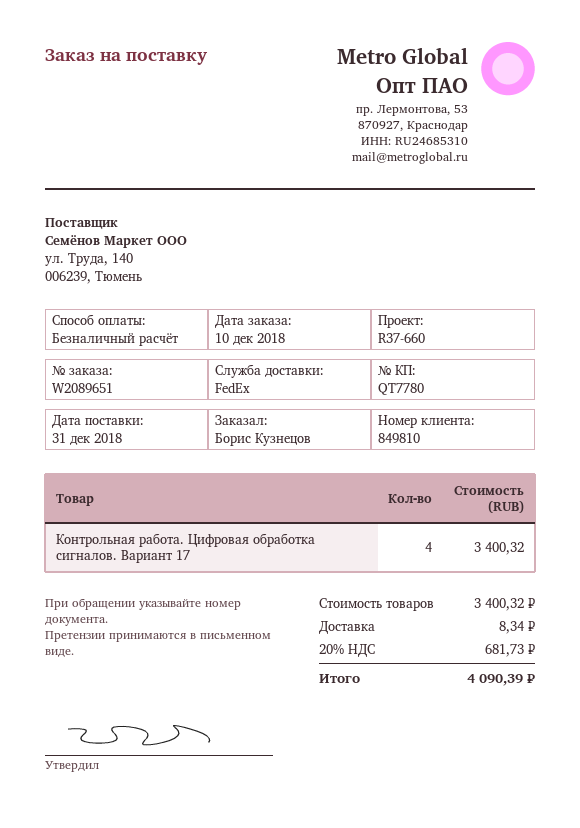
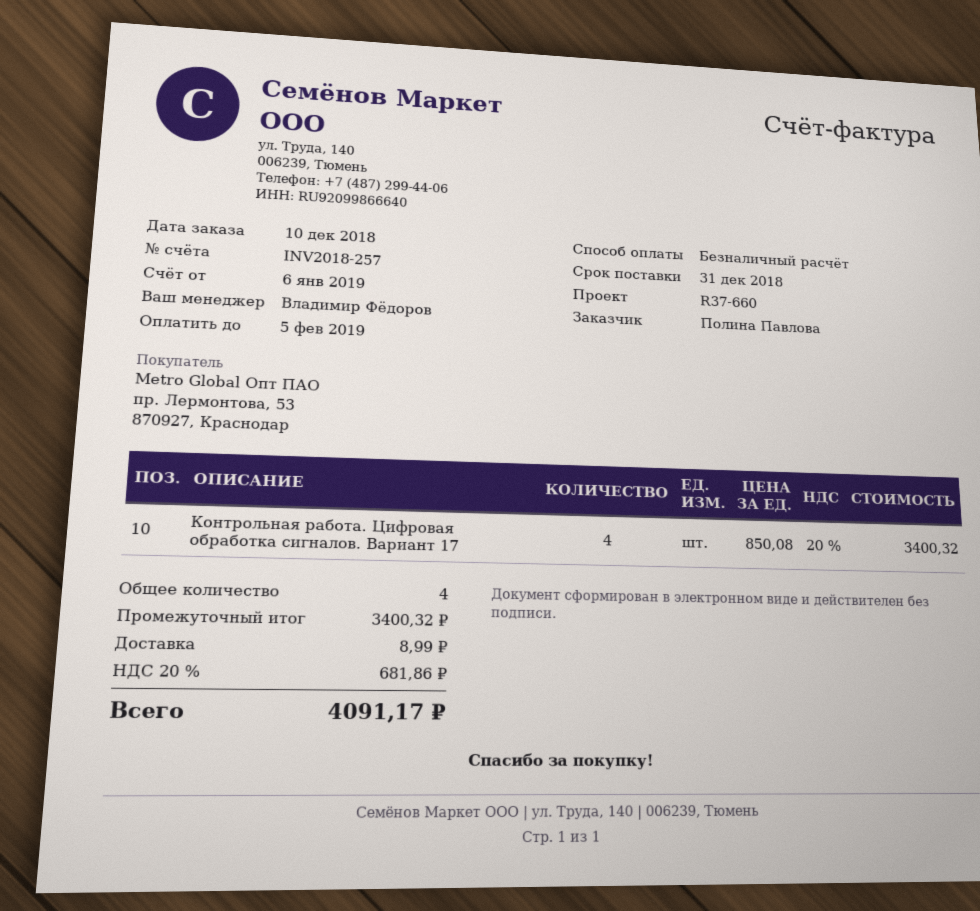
ordered by: Борис Кузнецов -> Полина Павлова
shipping: 8.34 -> 8.99
tax: 20% = 681.73 -> 20% = 681.86
total: 4090.39 -> 4091.17

